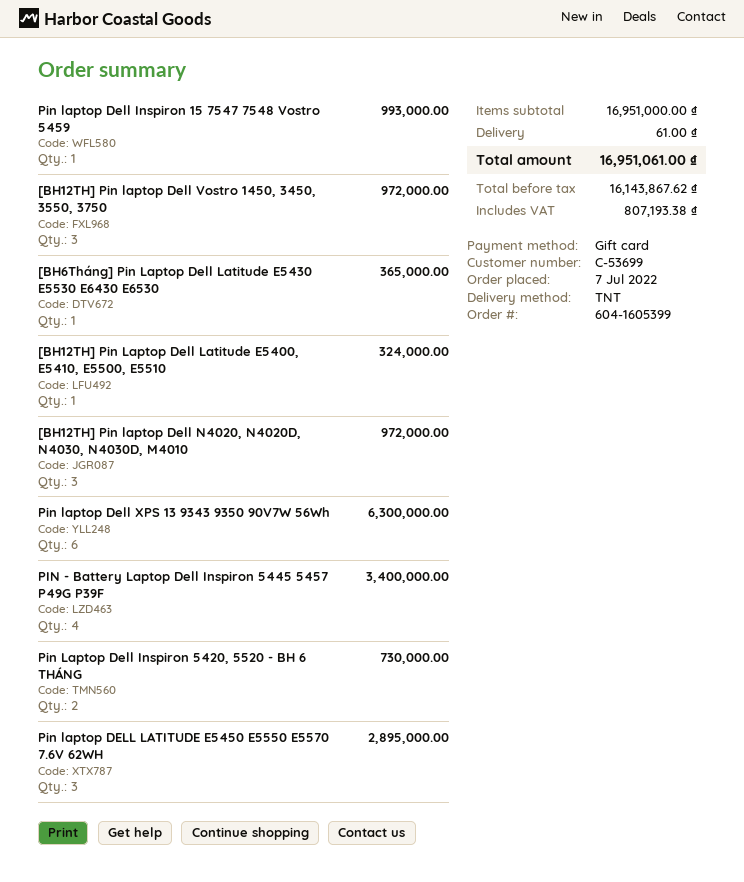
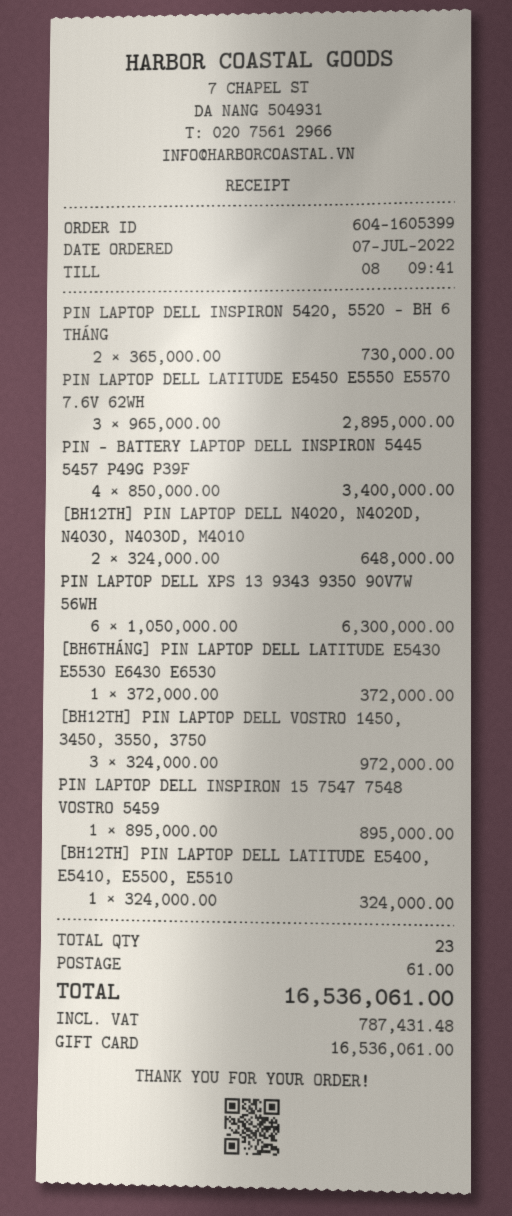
Pin laptop Dell Inspiron 15 7547 7548 Vostro 5459: 1 for 993000.00 -> 1 for 895000.00
[BH6Tháng] Pin Laptop Dell Latitude E5430 E5530 E6430 E6530: 1 for 365000.00 -> 1 for 372000.00
[BH12TH] Pin laptop Dell N4020, N4020D, N4030, N4030D, M4010: 3 for 972000.00 -> 2 for 648000.00
tax: 807193.38 -> 787431.48
total: 16951061.00 -> 16536061.00

